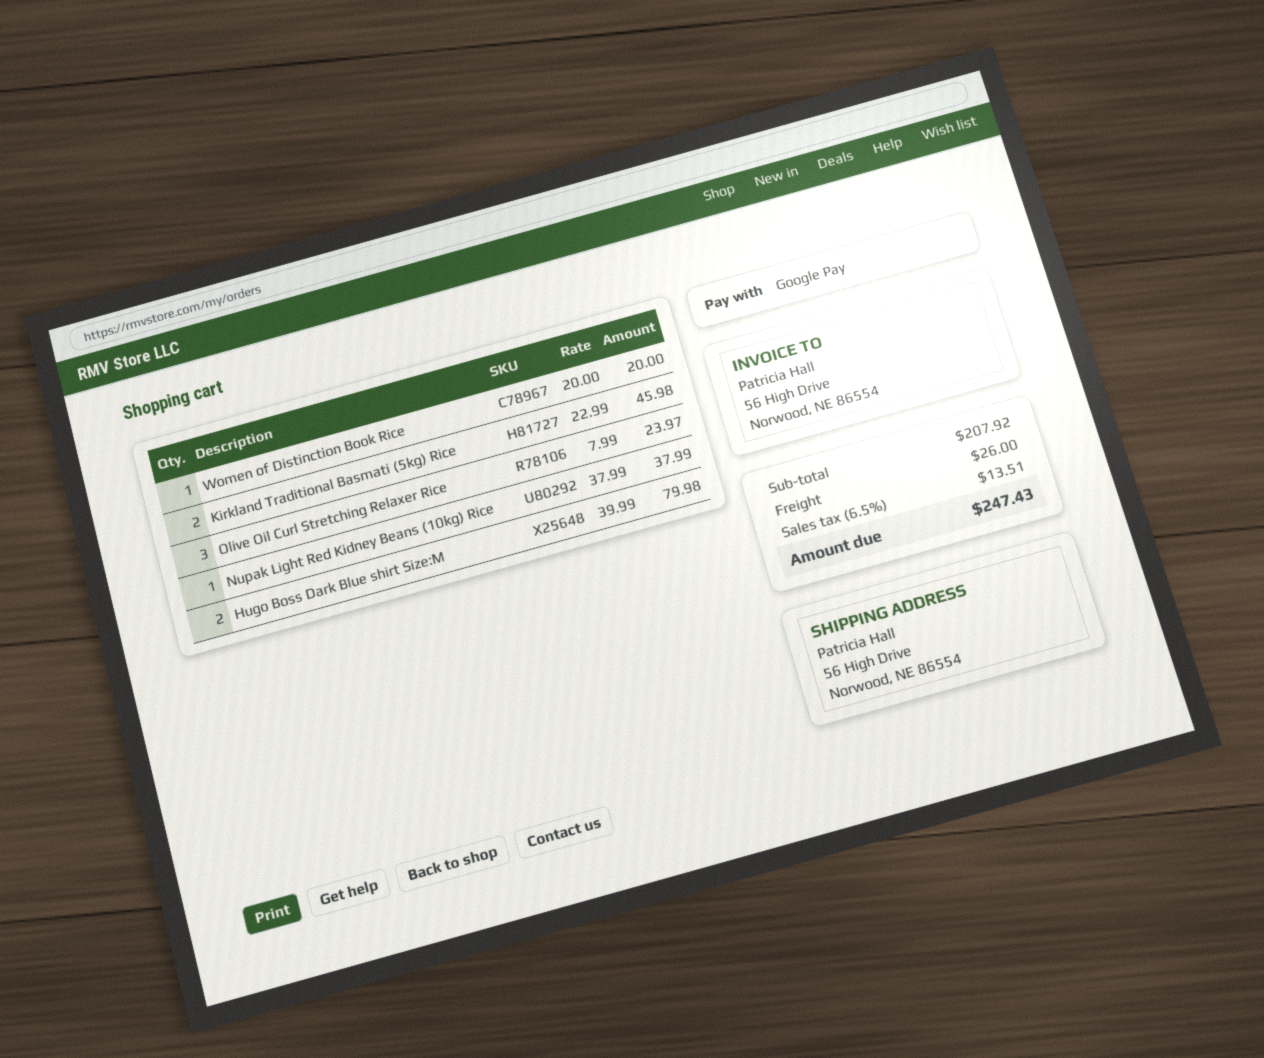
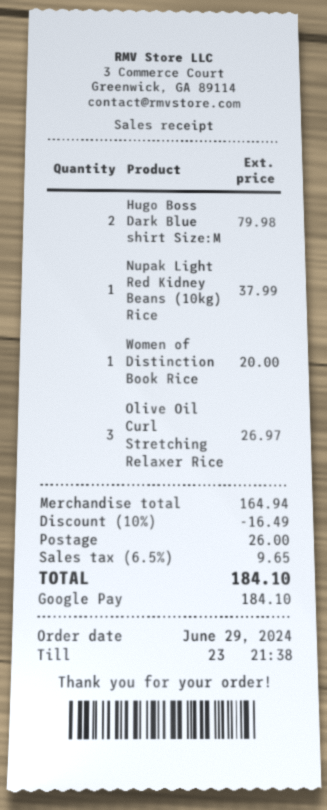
Kirkland Traditional Basmati (5kg) Rice: 2 for 45.98 -> none
Olive Oil Curl Stretching Relaxer Rice: 3 for 23.97 -> 3 for 26.97
subtotal: 207.92 -> 164.94
discount: none -> 10% = 16.49
tax: 6.5% = 13.51 -> 6.5% = 9.65
total: 247.43 -> 184.10

